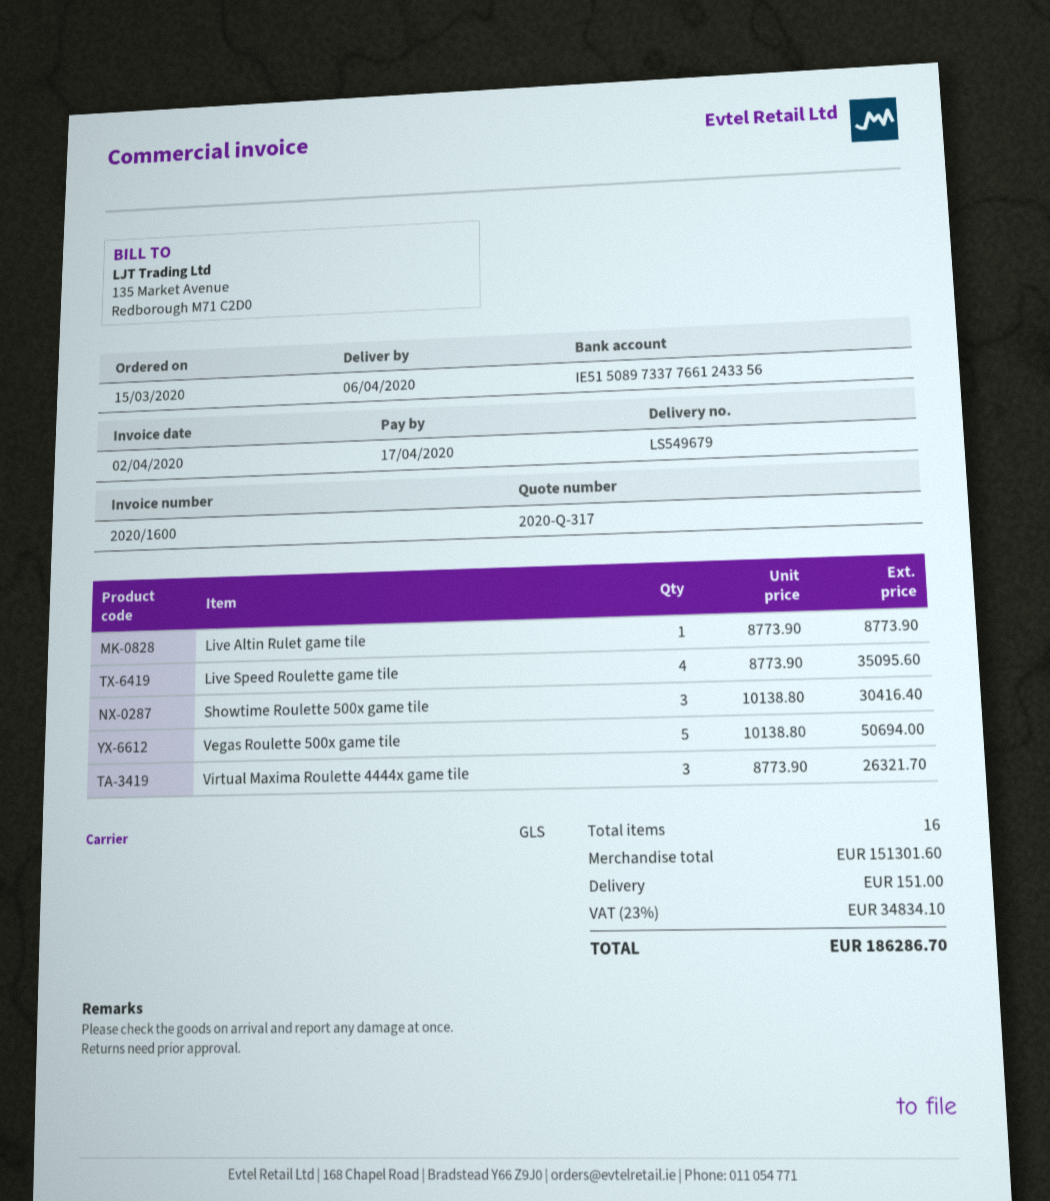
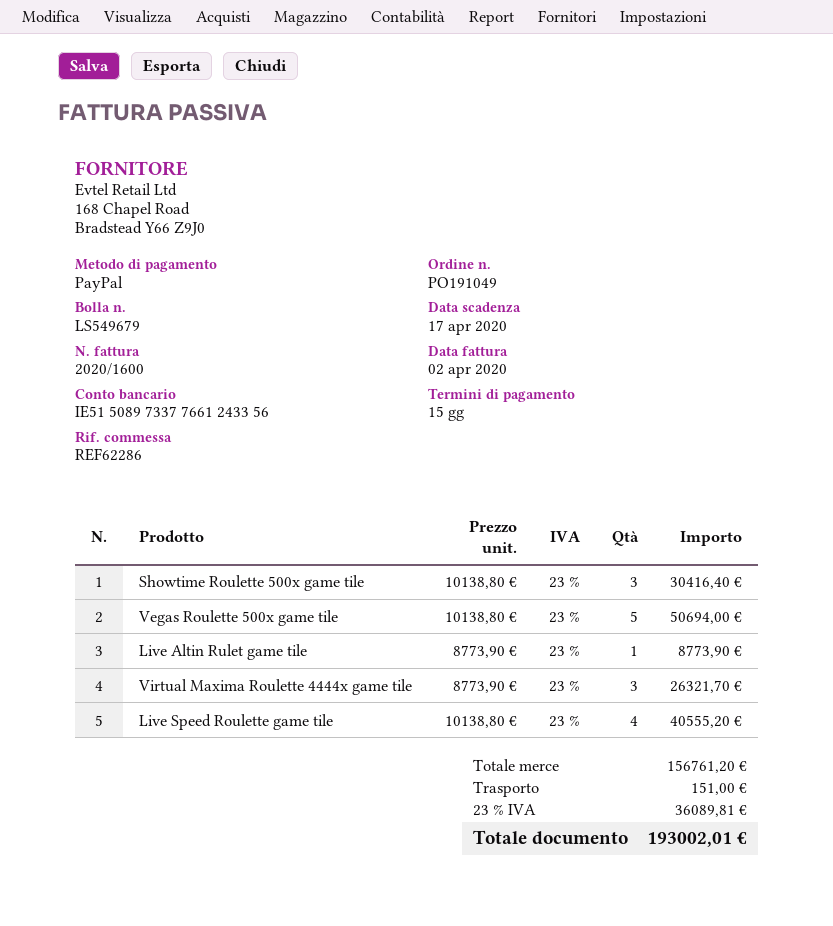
Live Speed Roulette game tile: 4 x 8773.90 = 35095.60 -> 4 x 10138.80 = 40555.20
subtotal: 151301.60 -> 156761.20
tax: 23% = 34834.10 -> 23% = 36089.81
total: 186286.70 -> 193002.01

